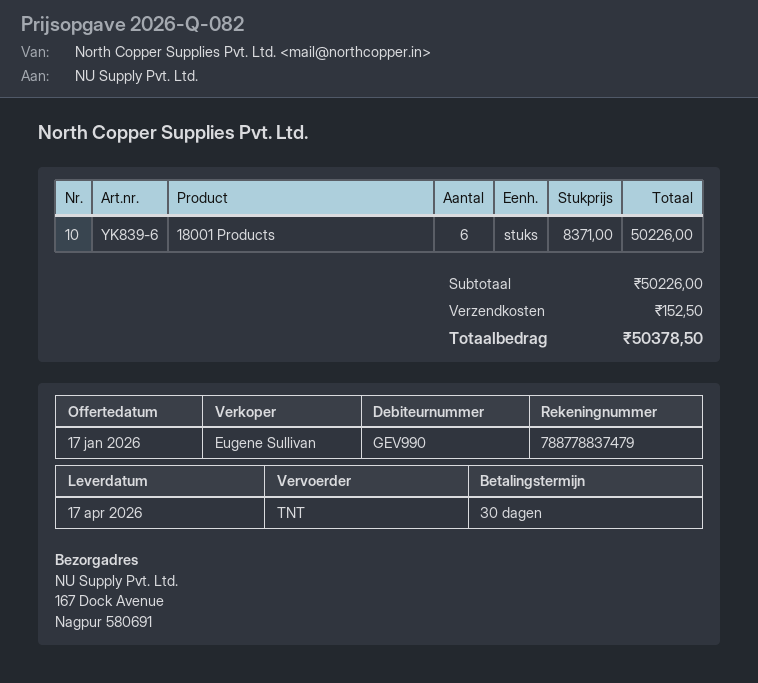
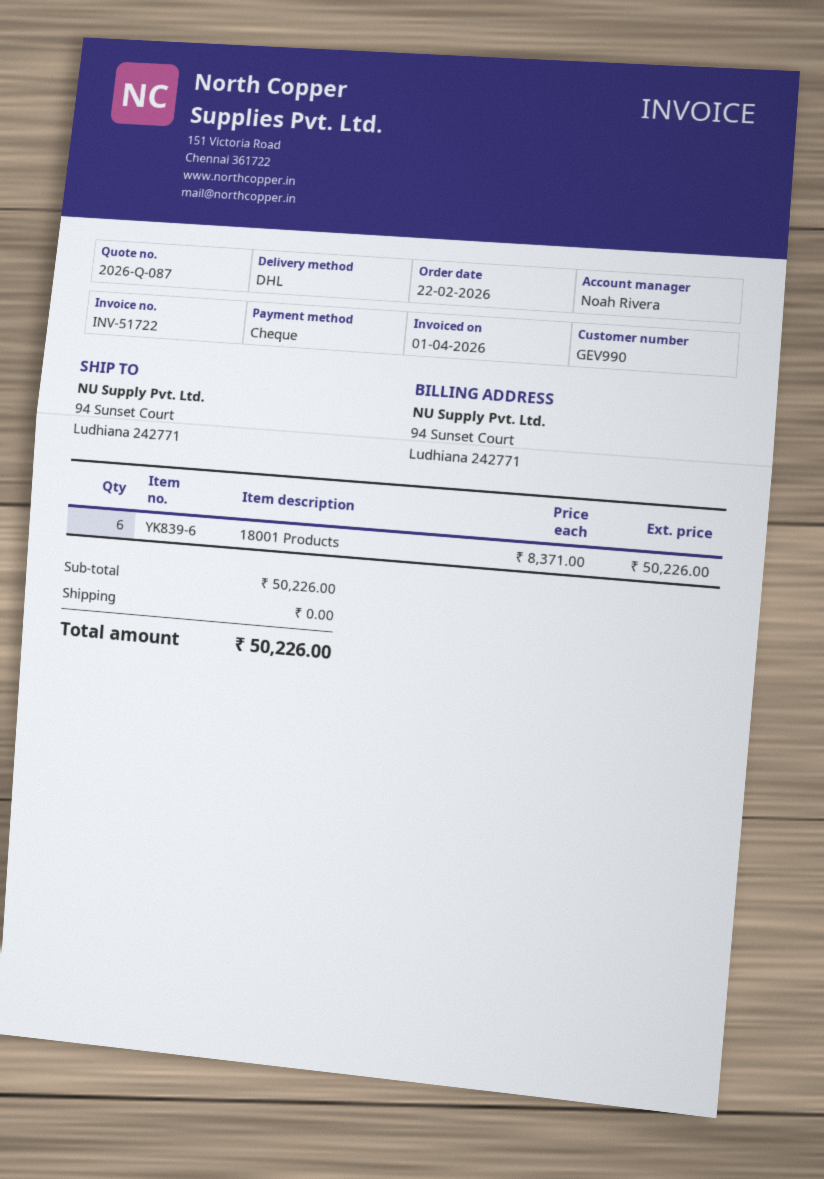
quote number: 2026-Q-082 -> 2026-Q-087
sales rep: Eugene Sullivan -> Noah Rivera
shipping method: TNT -> DHL
ship to: 167 Dock Avenue, Nagpur 580691 -> 94 Sunset Court, Ludhiana 242771
shipping: 152.50 -> 0.00
total: 50378.50 -> 50226.00

